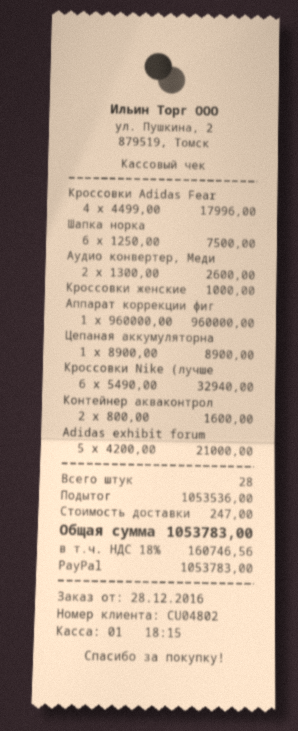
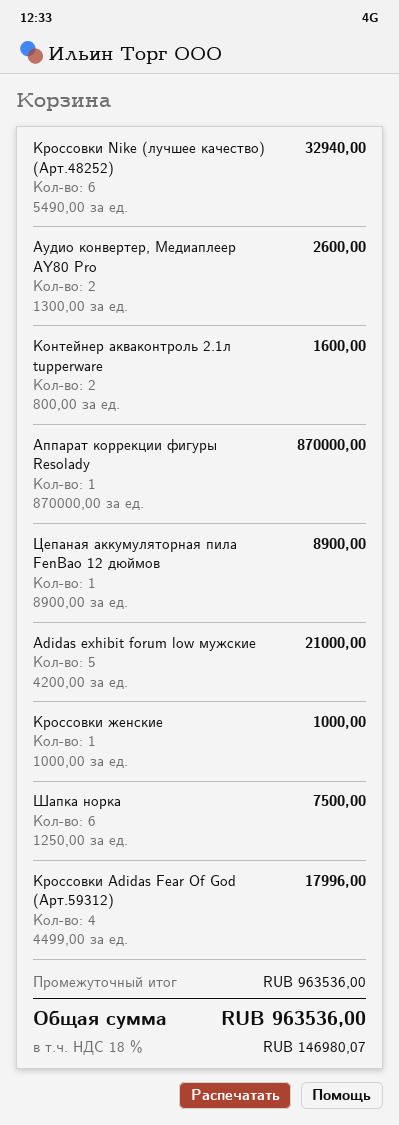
Аппарат коррекции фиг: 1 x 960000.00 = 960000.00 -> 1 x 870000.00 = 870000.00
subtotal: 1053536.00 -> 963536.00
shipping: 247.00 -> none
tax: 18% = 160746.56 -> 18% = 146980.07
total: 1053783.00 -> 963536.00

